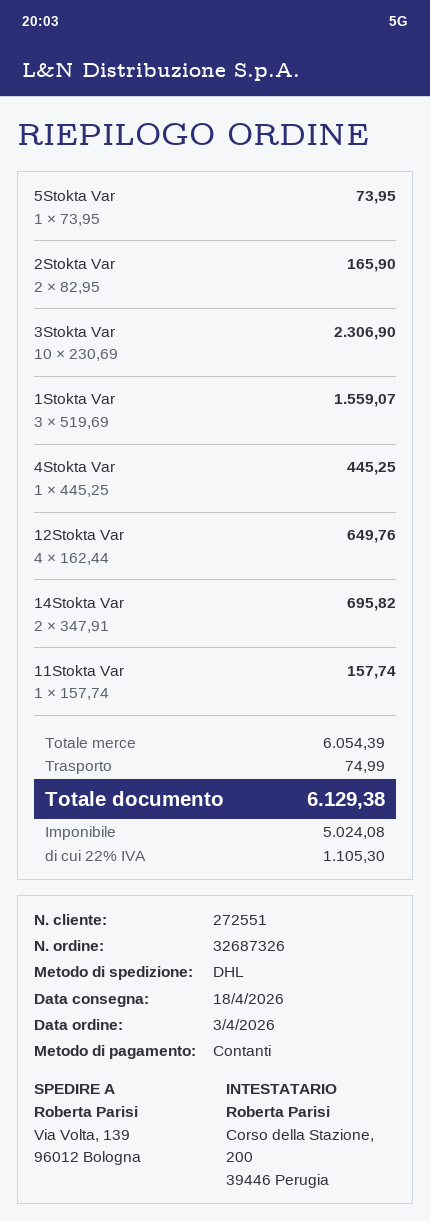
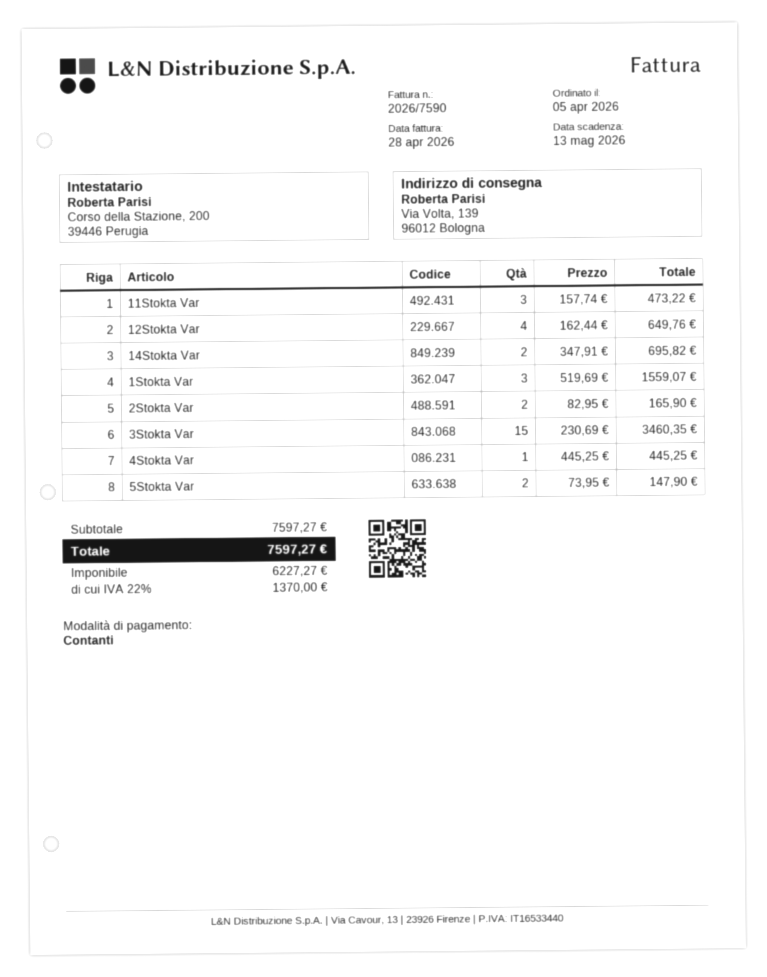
order date: 2026-04-03 -> 2026-04-05
5Stokta Var: 1 x 73.95 = 73.95 -> 2 x 73.95 = 147.90
3Stokta Var: 10 x 230.69 = 2306.90 -> 15 x 230.69 = 3460.35
11Stokta Var: 1 x 157.74 = 157.74 -> 3 x 157.74 = 473.22
subtotal: 6054.39 -> 7597.27
shipping: 74.99 -> none
net: 5024.08 -> 6227.27
tax: 22% = 1105.30 -> 22% = 1370.00
total: 6129.38 -> 7597.27

